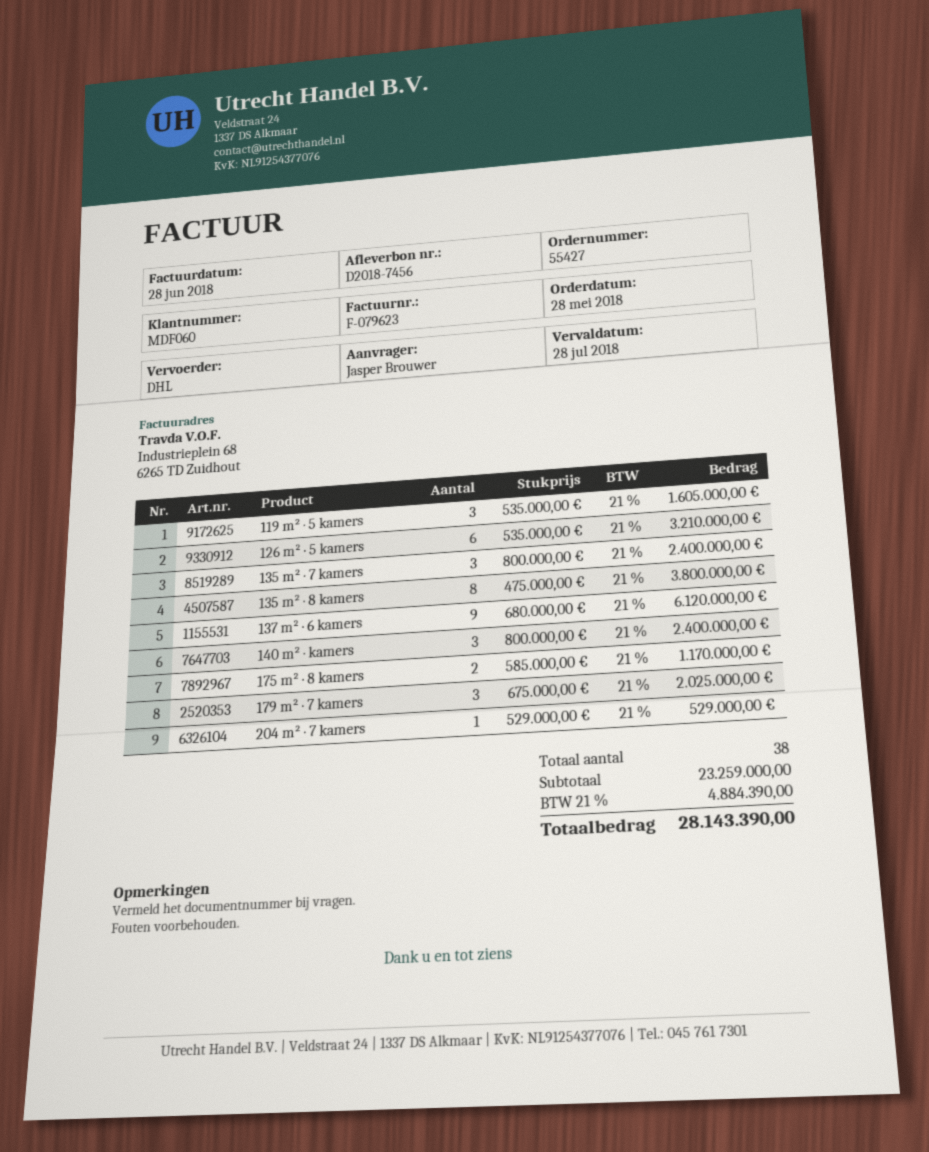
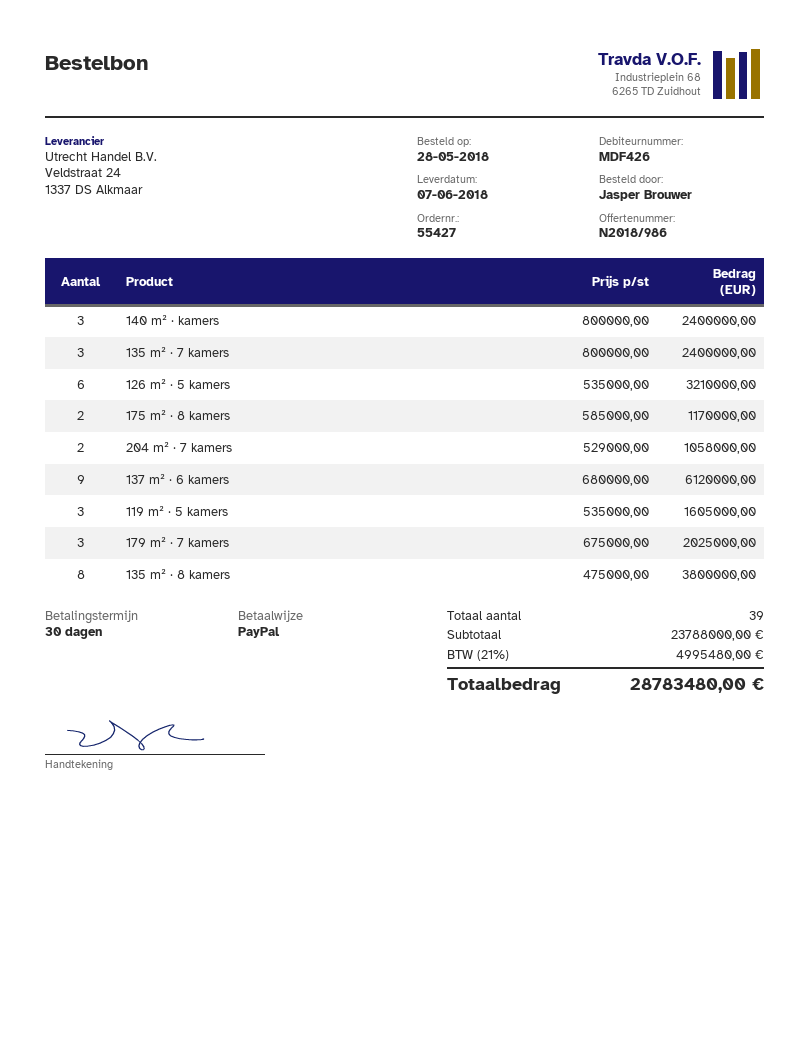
customer number: MDF060 -> MDF426
204 m² · 7 kamers: 1 x 529000.00 = 529000.00 -> 2 x 529000.00 = 1058000.00
total quantity: 38 -> 39
subtotal: 23259000.00 -> 23788000.00
tax: 21% = 4884390.00 -> 21% = 4995480.00
total: 28143390.00 -> 28783480.00

